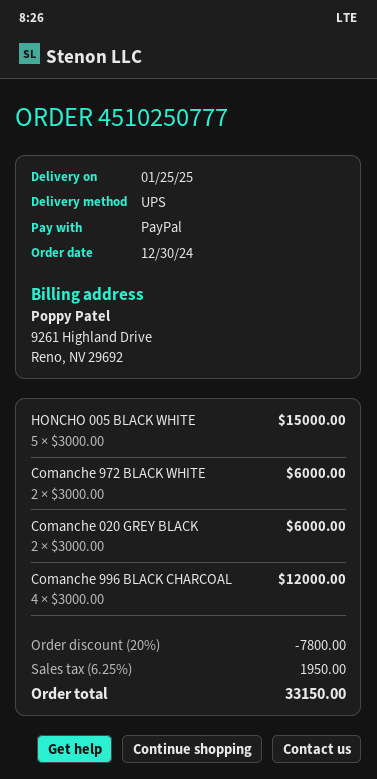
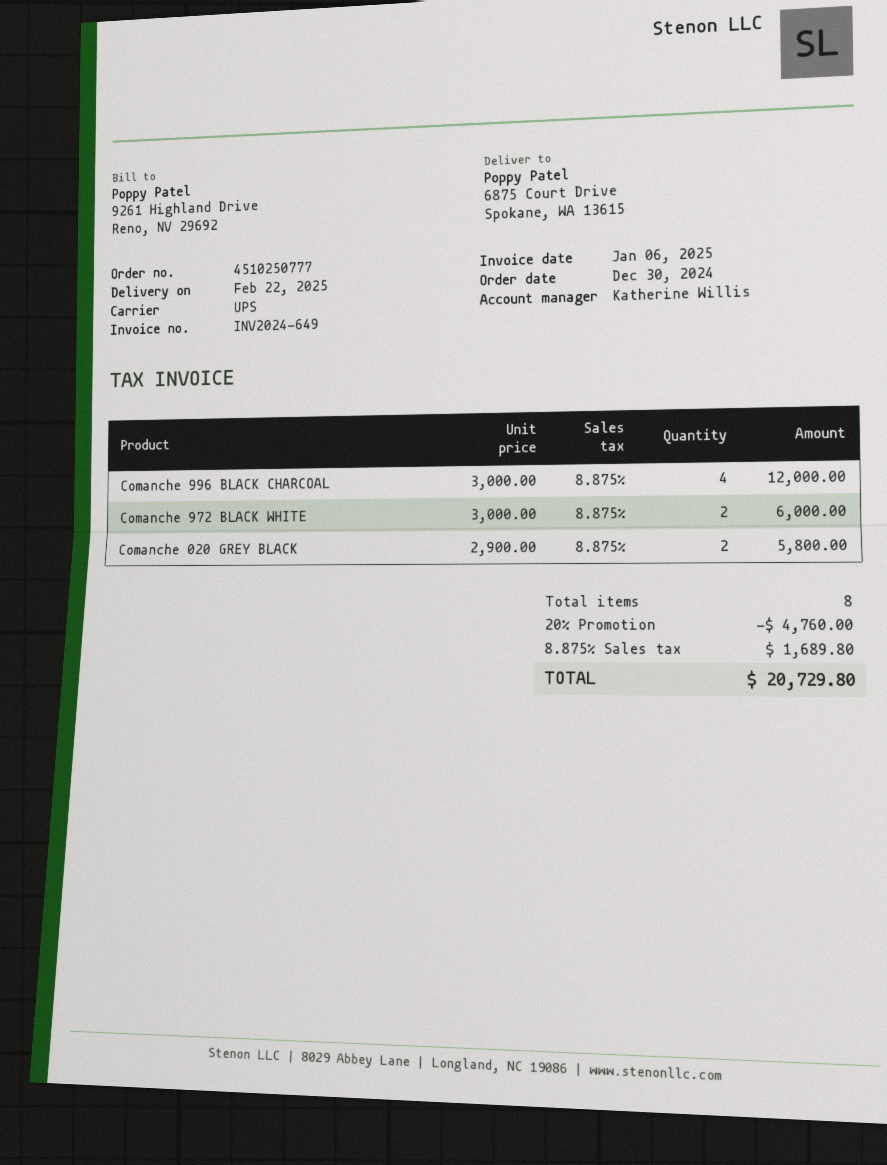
delivery date: 2025-01-25 -> 2025-02-22
HONCHO 005 BLACK WHITE: 5 x 3000.00 = 15000.00 -> none
Comanche 020 GREY BLACK: 2 x 3000.00 = 6000.00 -> 2 x 2900.00 = 5800.00
discount: 20% = 7800.00 -> 20% = 4760.00
tax: 6.25% = 1950.00 -> 8.875% = 1689.80
total: 33150.00 -> 20729.80

